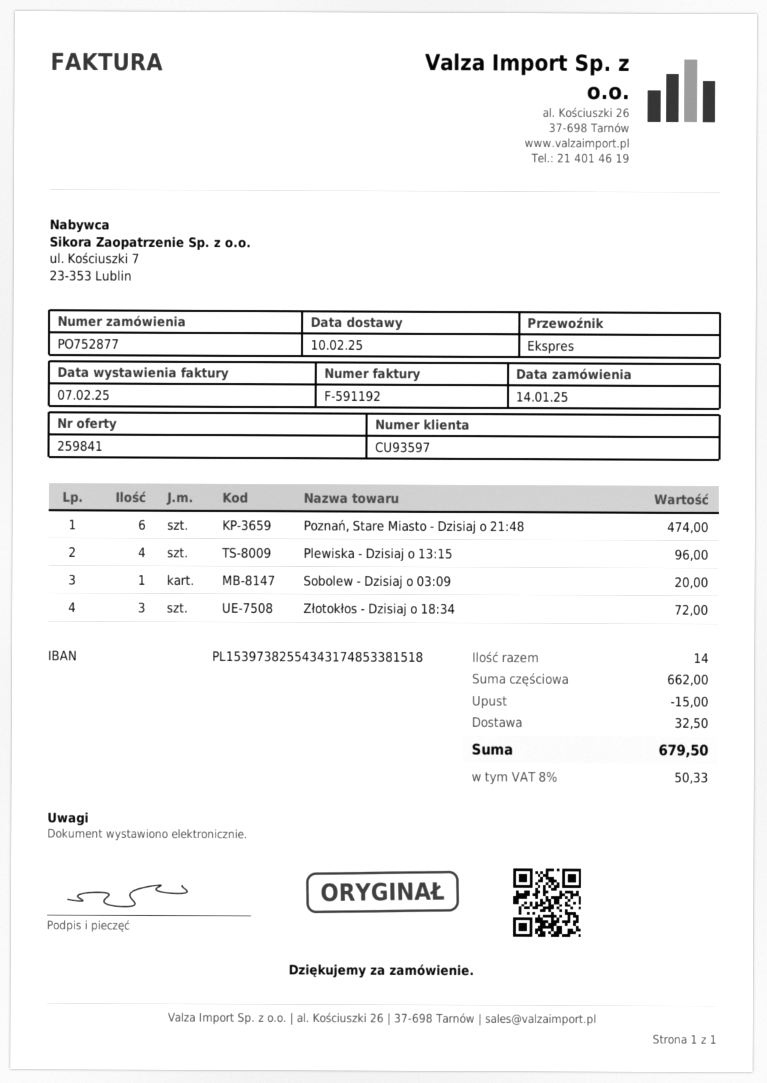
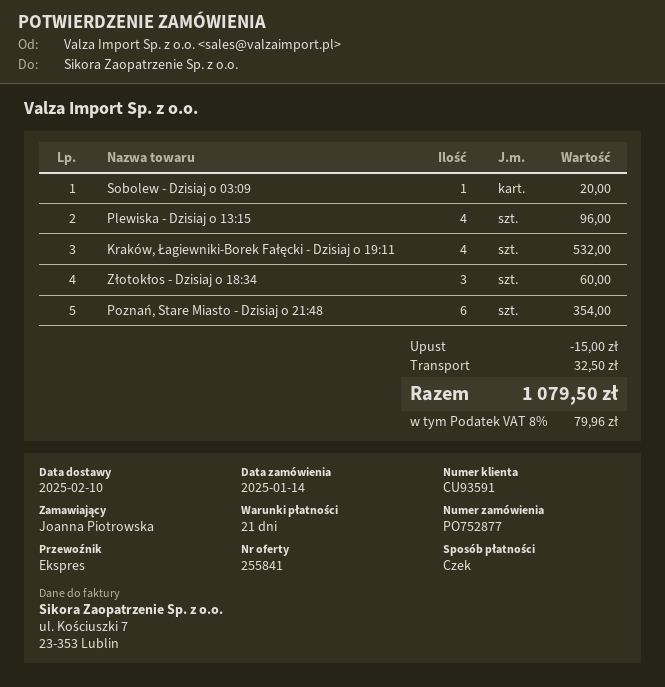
quote number: 259841 -> 255841
customer number: CU93597 -> CU93591
Poznań, Stare Miasto - Dzisiaj o 21:48: 6 for 474.00 -> 6 for 354.00
Złotokłos - Dzisiaj o 18:34: 3 for 72.00 -> 3 for 60.00
Kraków, Łagiewniki-Borek Fałęcki - Dzisiaj o 19:11: none -> 4 for 532.00
tax: 8% = 50.33 -> 8% = 79.96
total: 679.50 -> 1079.50

